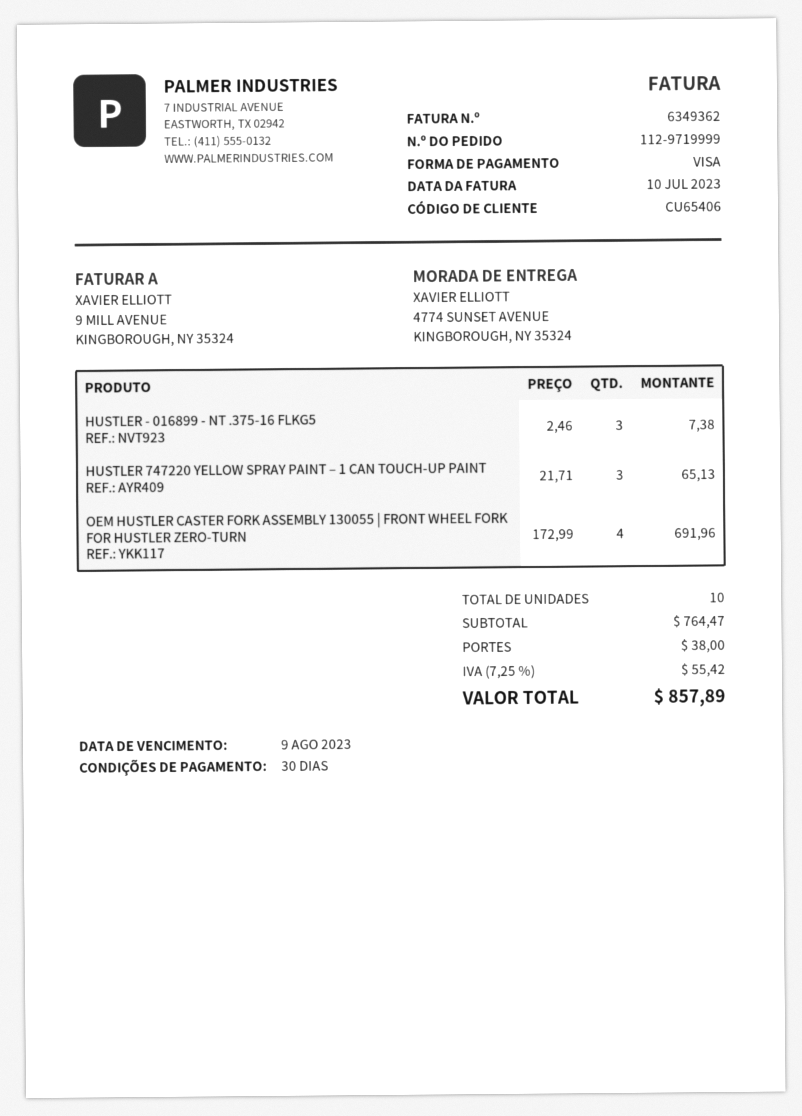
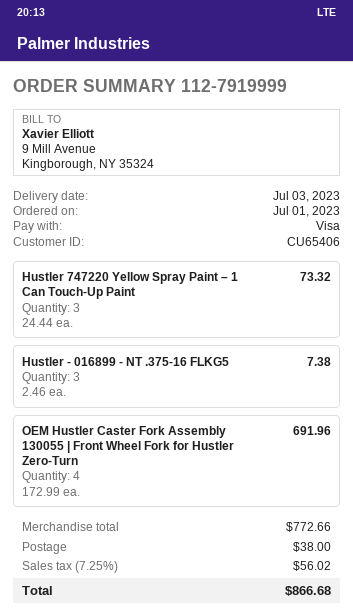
order number: 112-9719999 -> 112-7919999
HUSTLER 747220 YELLOW SPRAY PAINT – 1 CAN TOUCH-UP PAINT: 3 x 21.71 = 65.13 -> 3 x 24.44 = 73.32
subtotal: 764.47 -> 772.66
tax: 7.25% = 55.42 -> 7.25% = 56.02
total: 857.89 -> 866.68

